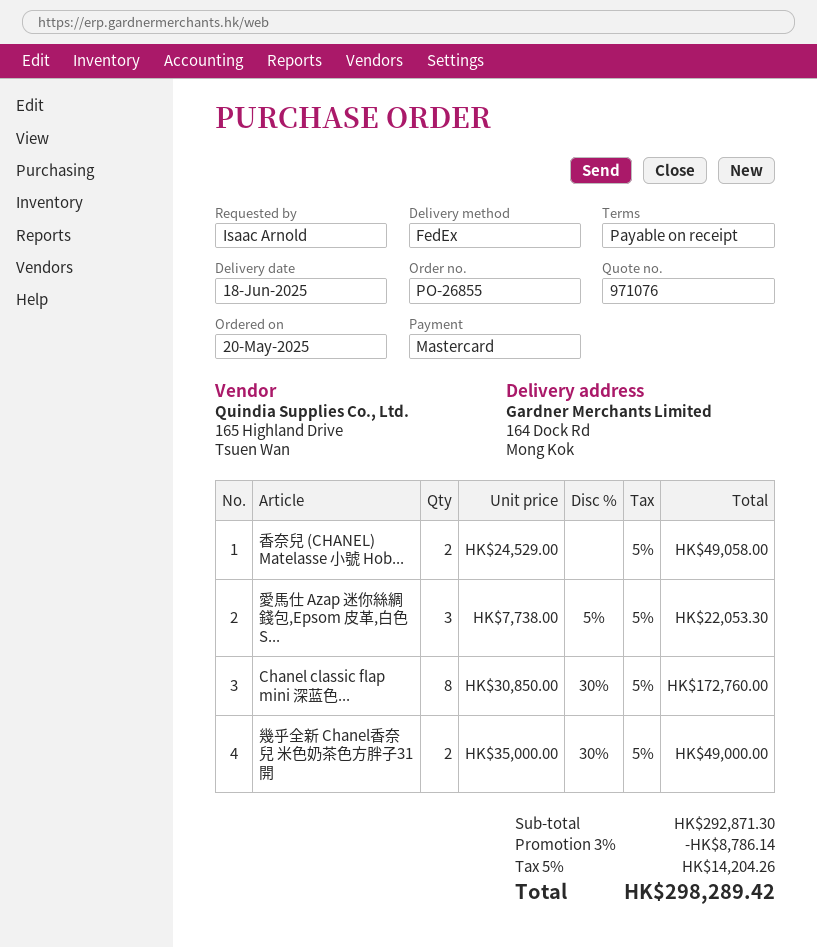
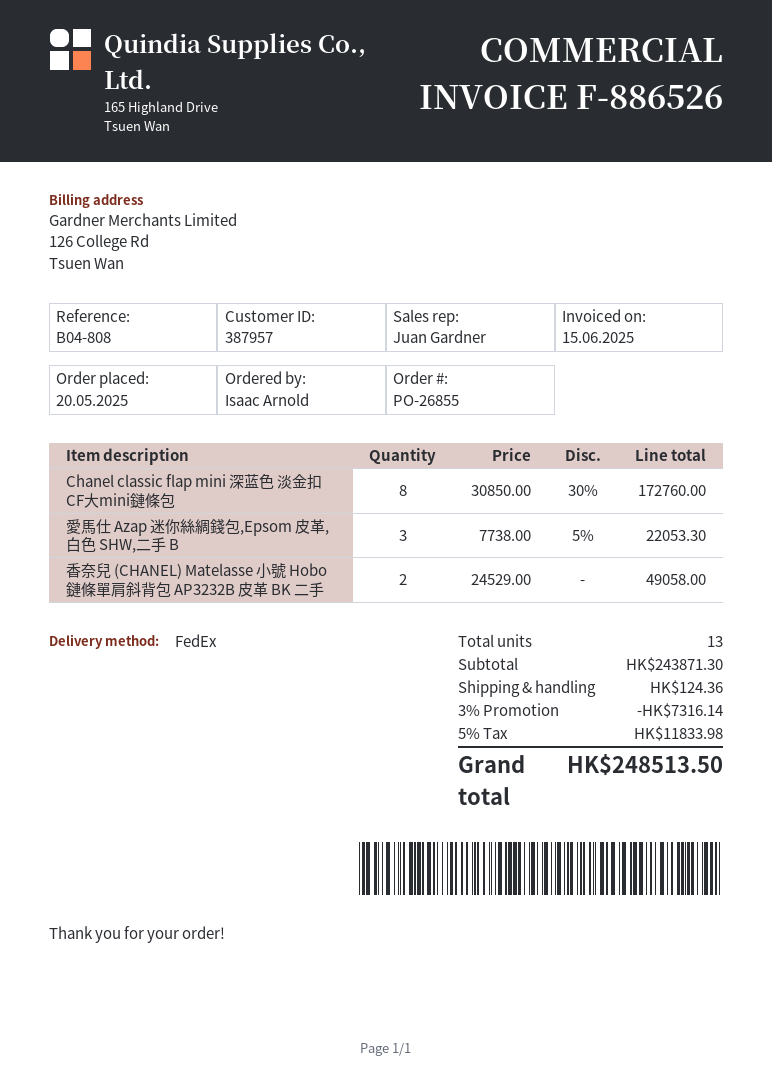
幾乎全新 Chanel香奈兒 米色奶茶色方胖子31開: 2 x 35000.00 - 30% = 49000.00 -> none
subtotal: 292871.30 -> 243871.30
discount: 3% = 8786.14 -> 3% = 7316.14
shipping: none -> 124.36
tax: 5% = 14204.26 -> 5% = 11833.98
total: 298289.42 -> 248513.50

